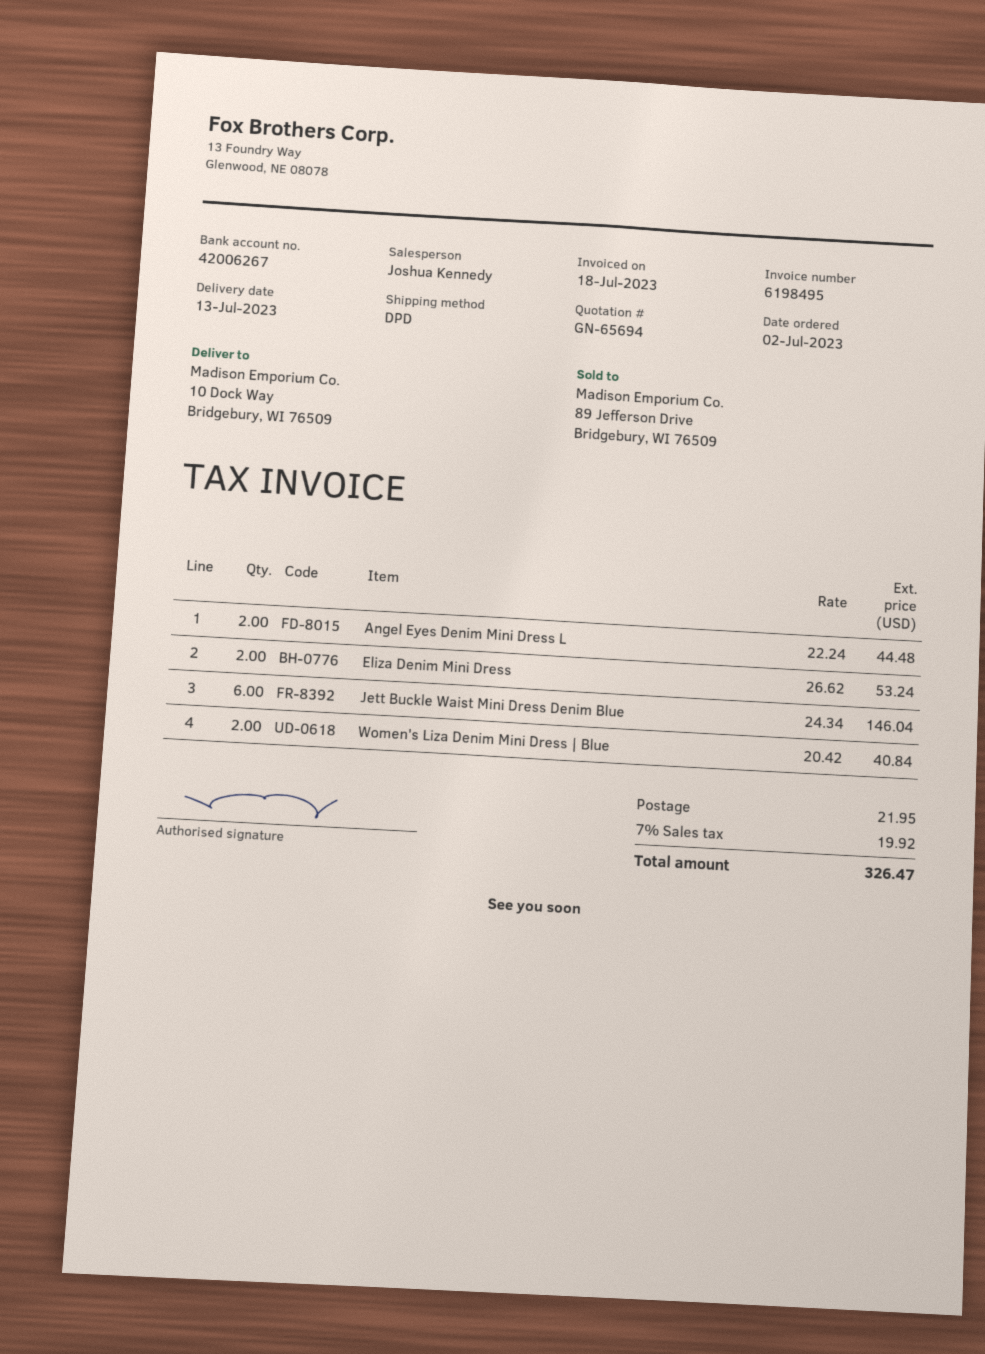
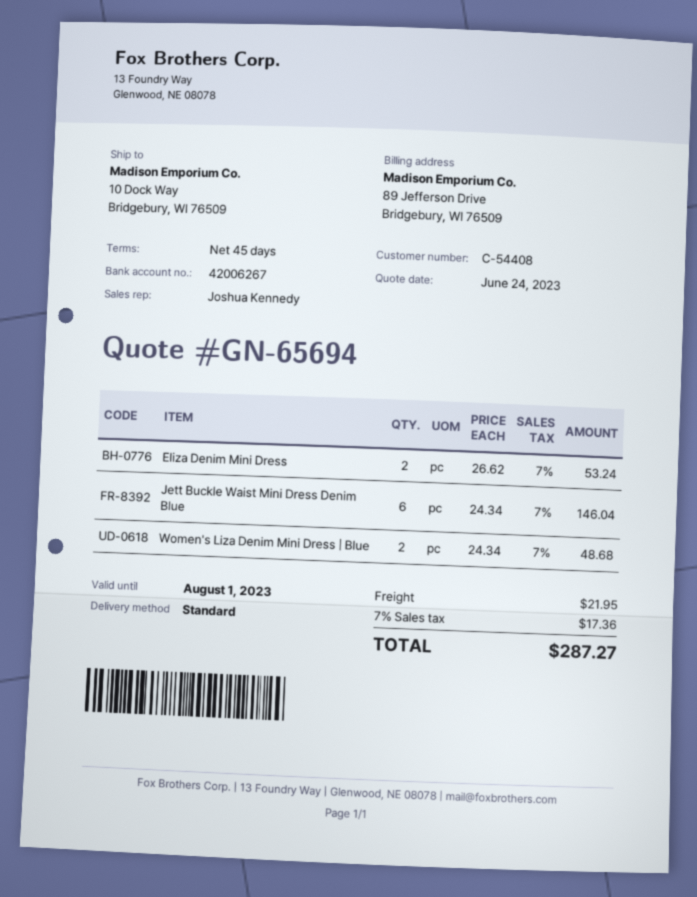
shipping method: DPD -> standard
Angel Eyes Denim Mini Dress L: 2 x 22.24 = 44.48 -> none
Women's Liza Denim Mini Dress | Blue: 2 x 20.42 = 40.84 -> 2 x 24.34 = 48.68
tax: 7% = 19.92 -> 7% = 17.36
total: 326.47 -> 287.27

